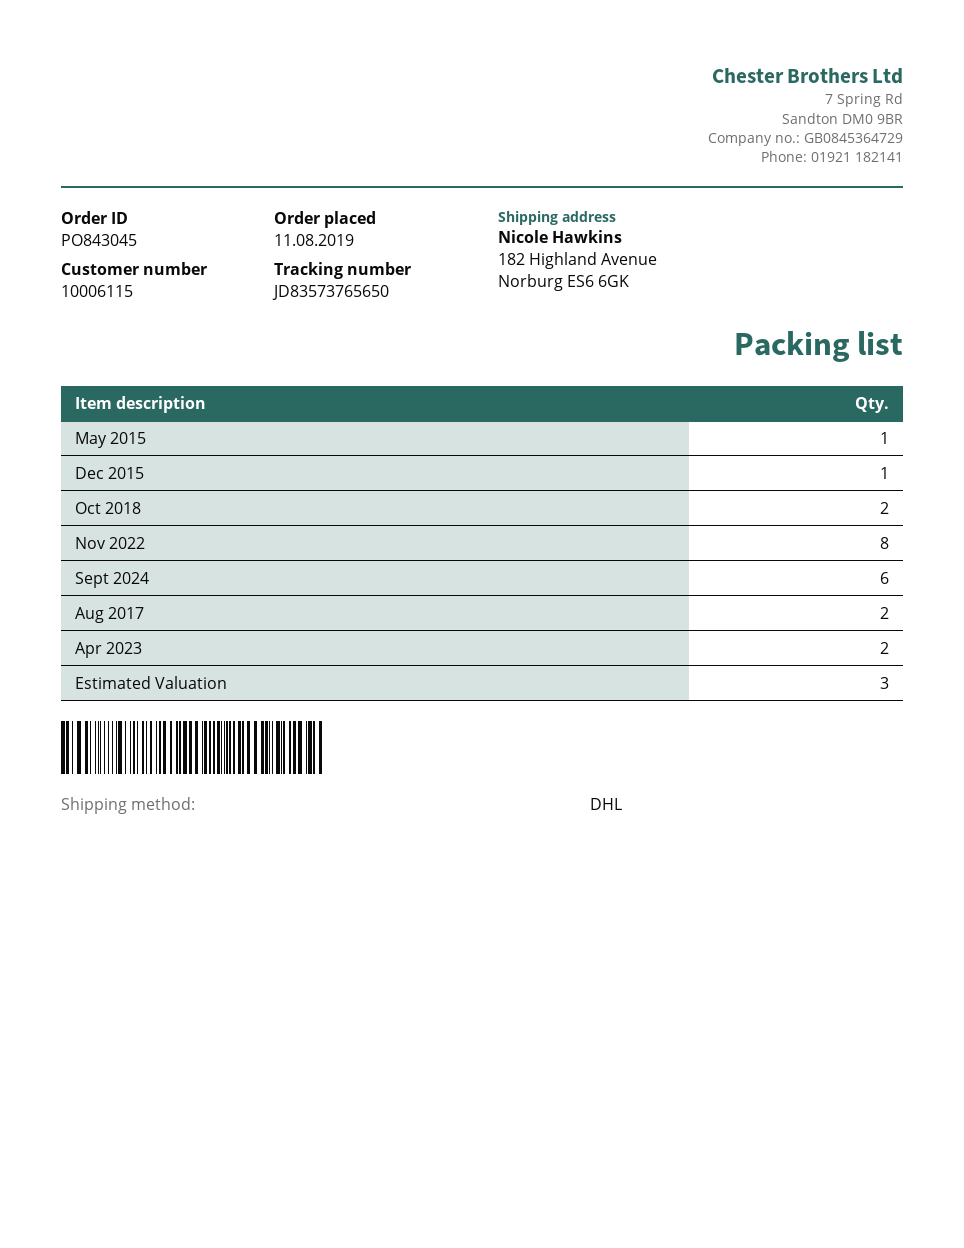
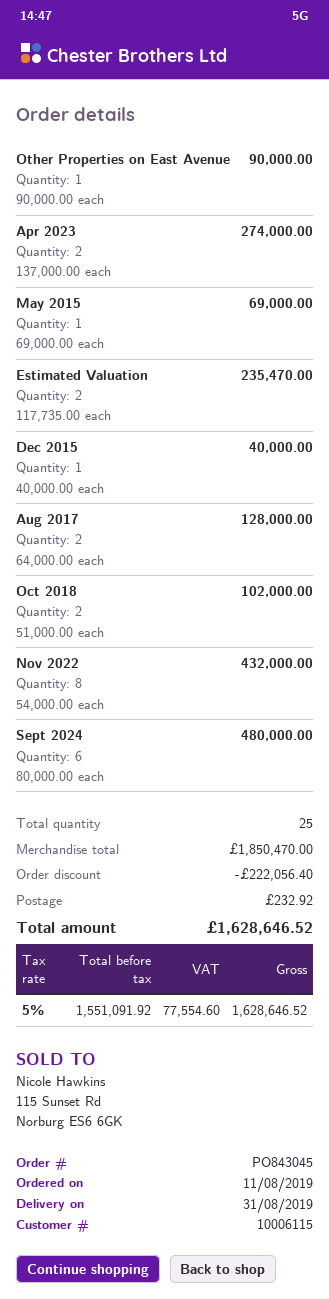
Estimated Valuation: 3 -> 2
Other Properties on East Avenue: none -> 1

